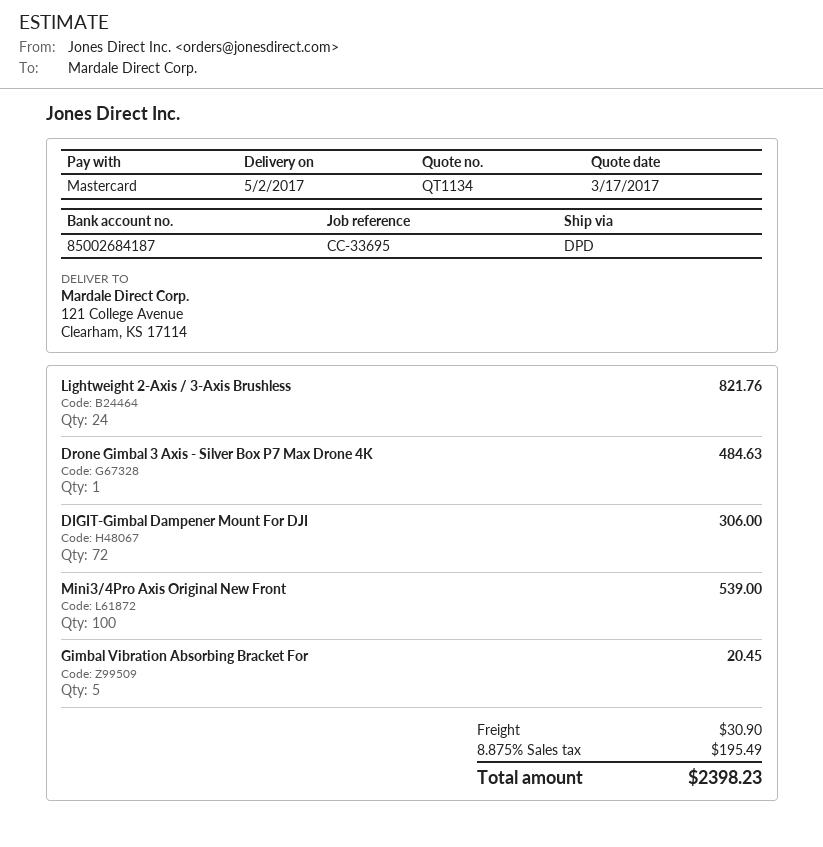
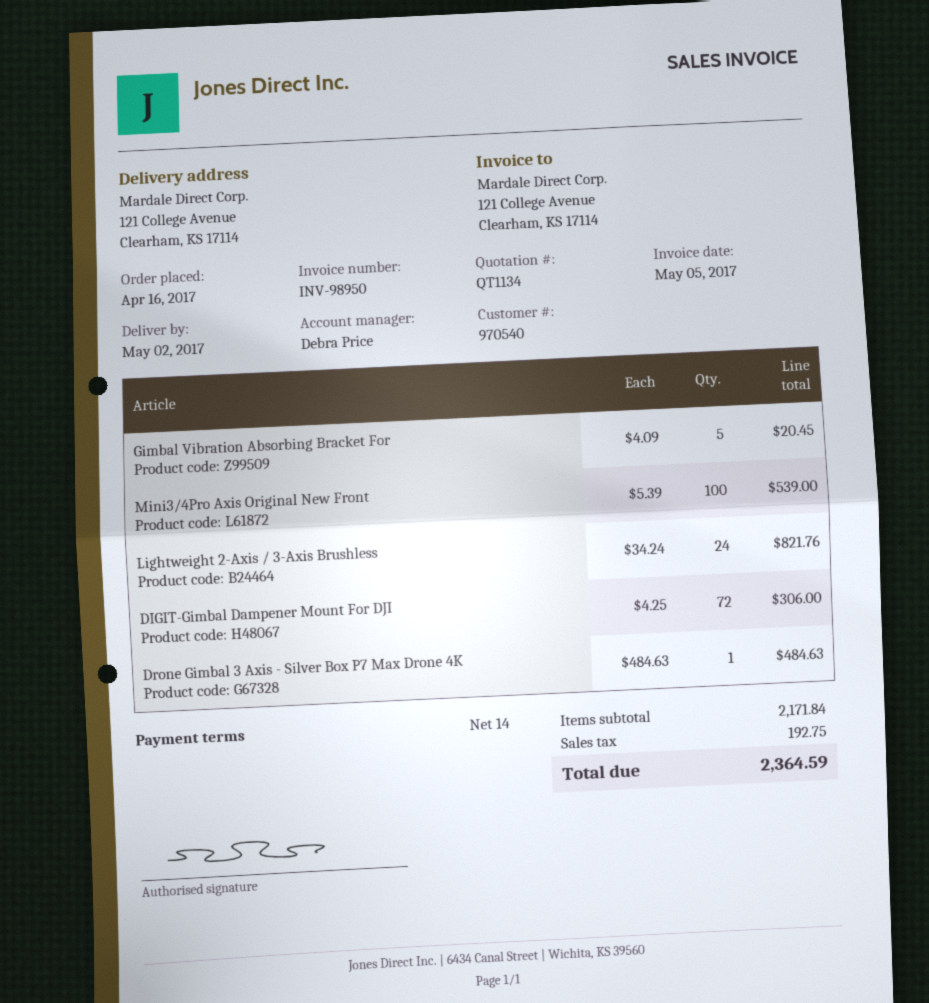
shipping: 30.90 -> none
tax: 195.49 -> 192.75
total: 2398.23 -> 2364.59

